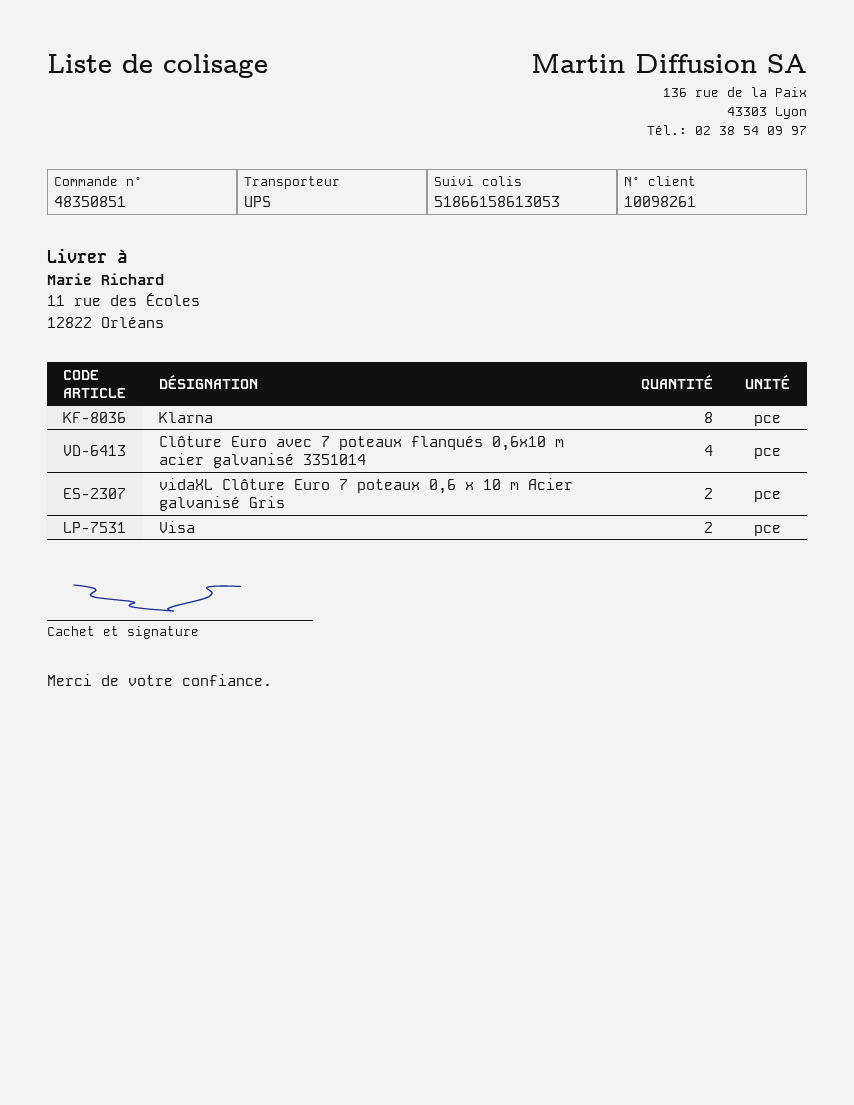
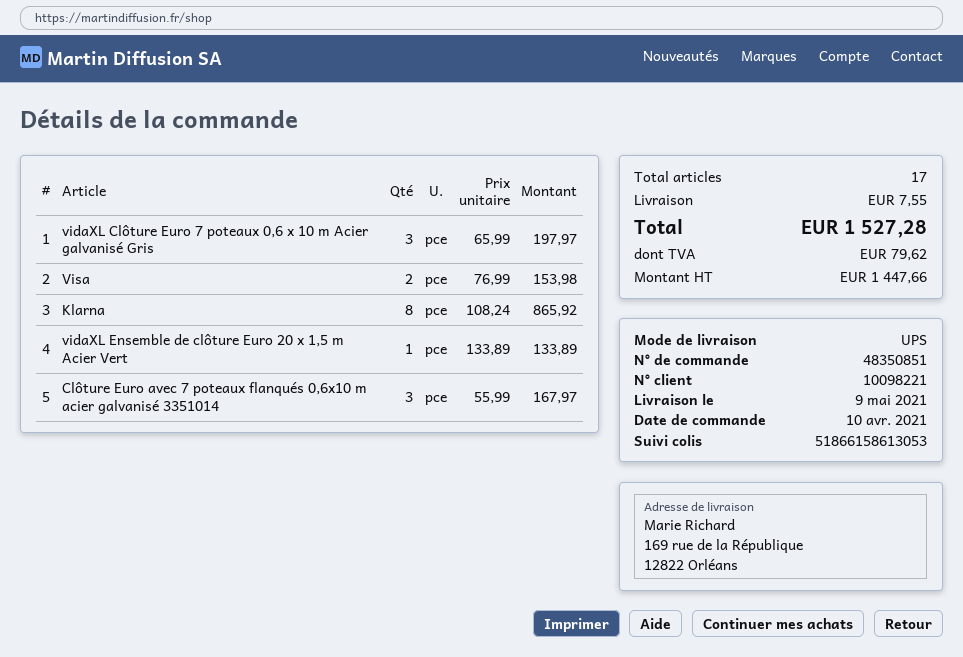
customer number: 10098261 -> 10098221
ship to: 11 rue des Écoles, 12822 Orléans -> 169 rue de la République, 12822 Orléans
Clôture Euro avec 7 poteaux flanqués 0,6x10 m acier galvanisé 3351014: 4 -> 3
vidaXL Clôture Euro 7 poteaux 0,6 x 10 m Acier galvanisé Gris: 2 -> 3
vidaXL Ensemble de clôture Euro 20 x 1,5 m Acier Vert: none -> 1

